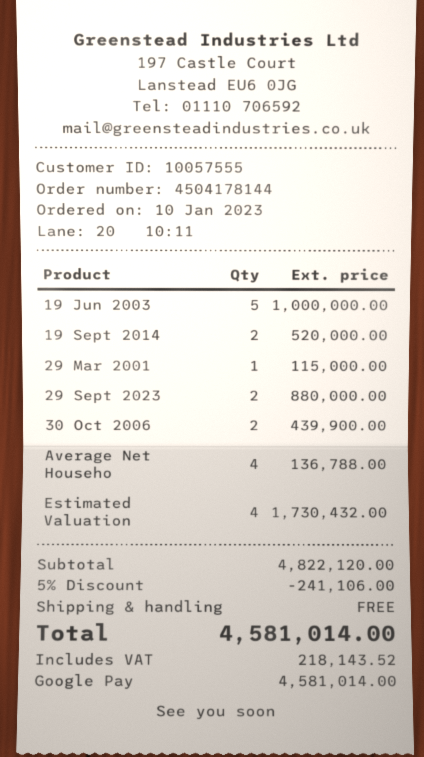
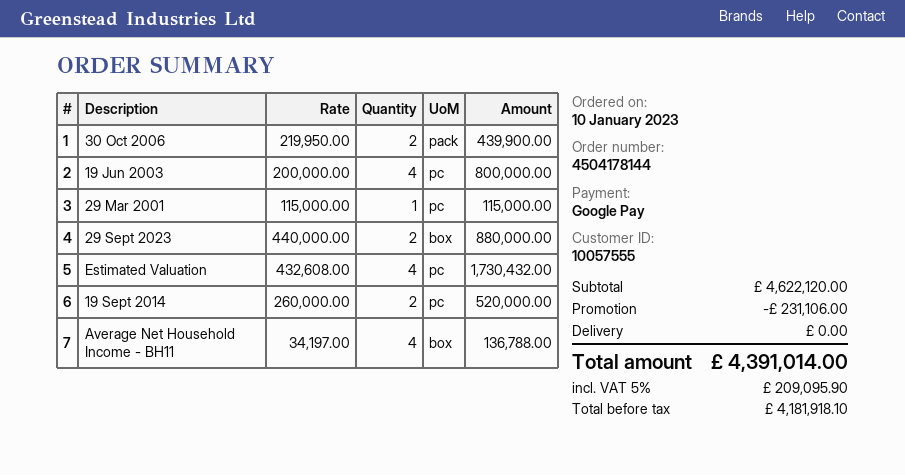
19 Jun 2003: 5 for 1000000.00 -> 4 for 800000.00
subtotal: 4822120.00 -> 4622120.00
discount: 241106.00 -> 231106.00
tax: 218143.52 -> 209095.90
total: 4581014.00 -> 4391014.00

